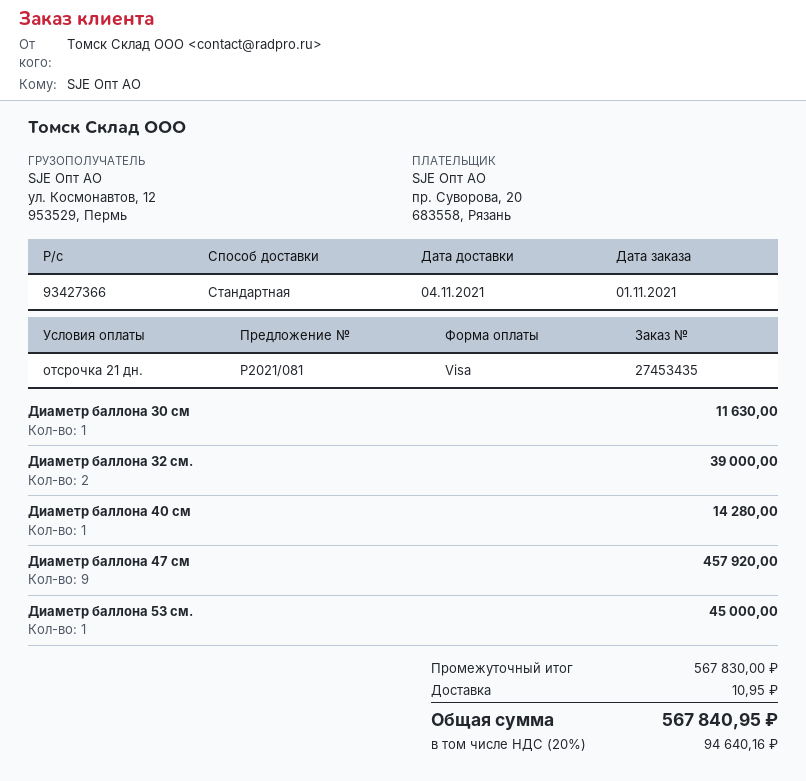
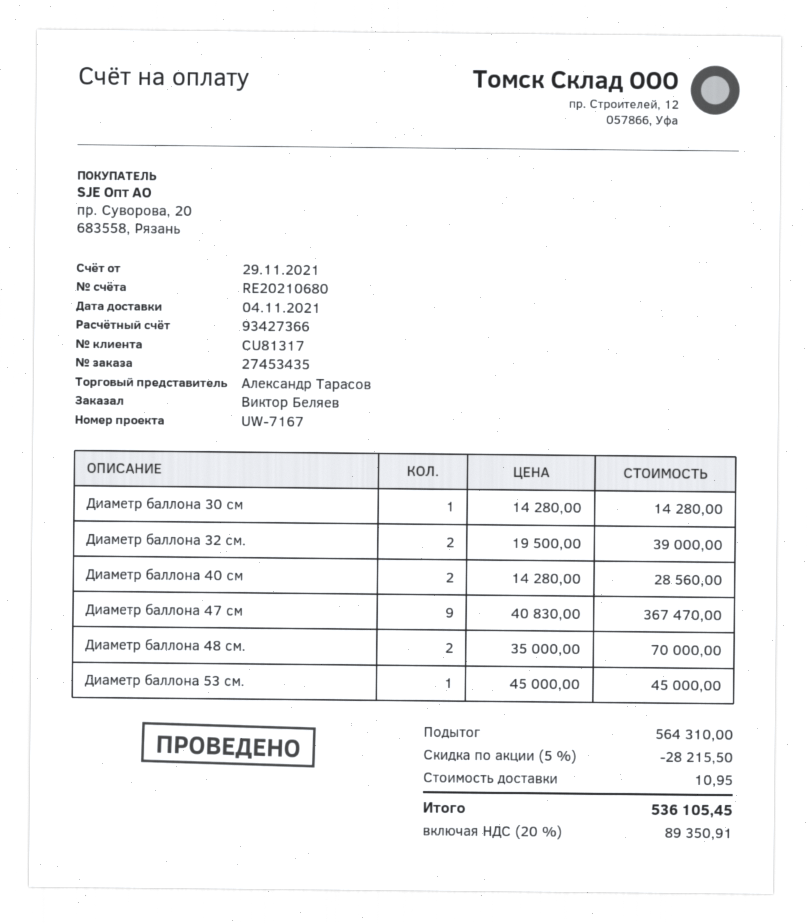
Диаметр баллона 30 см: 1 for 11630.00 -> 1 for 14280.00
Диаметр баллона 40 см: 1 for 14280.00 -> 2 for 28560.00
Диаметр баллона 47 см: 9 for 457920.00 -> 9 for 367470.00
Диаметр баллона 48 см.: none -> 2 for 70000.00
subtotal: 567830.00 -> 564310.00
discount: none -> 5% = 28215.50
tax: 20% = 94640.16 -> 20% = 89350.91
total: 567840.95 -> 536105.45

